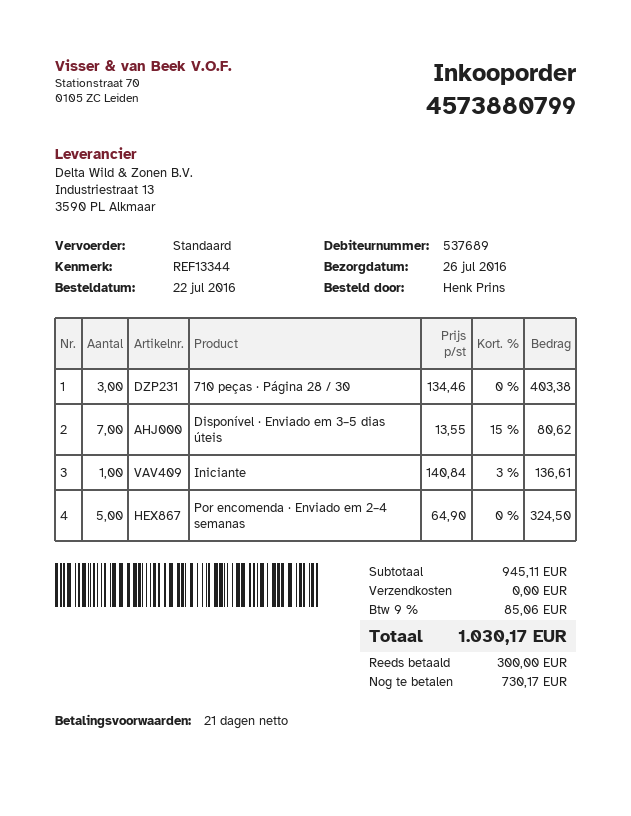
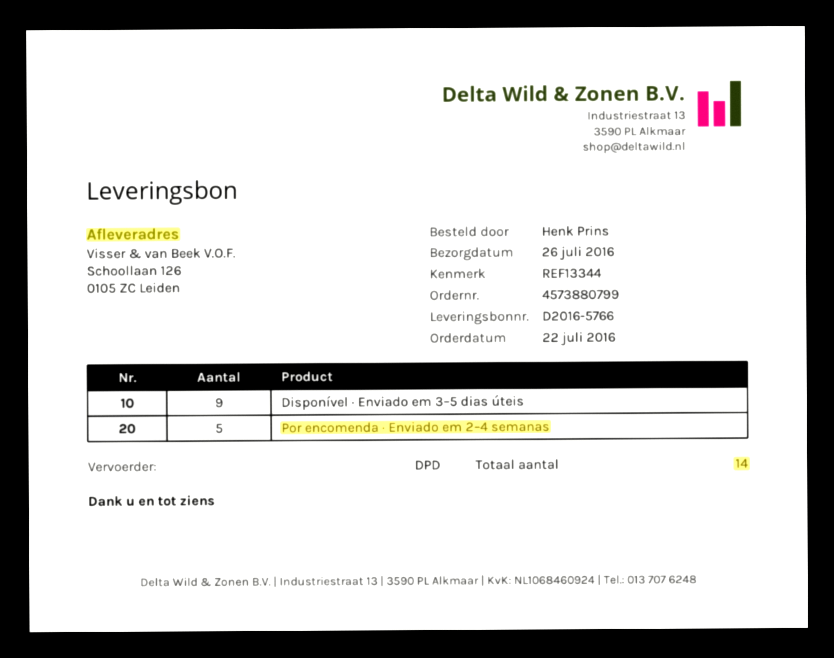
shipping method: standard -> DPD
710 peças · Página 28 / 30: 3 -> none
Disponível · Enviado em 3–5 dias úteis: 7 -> 9
Iniciante: 1 -> none

